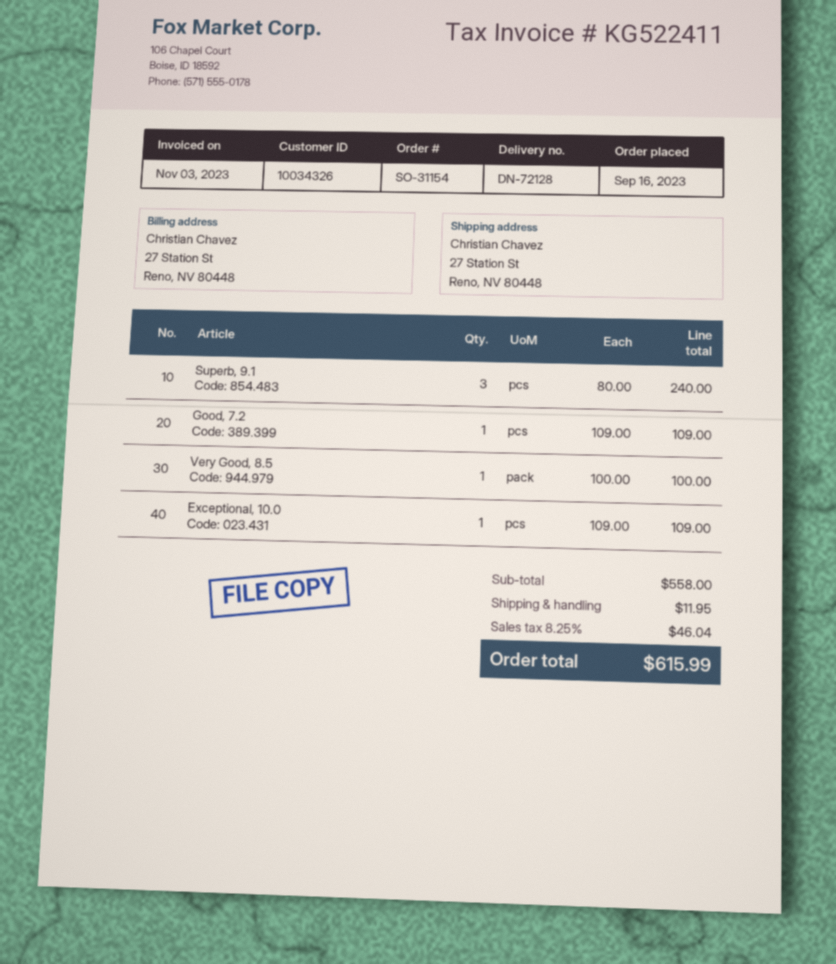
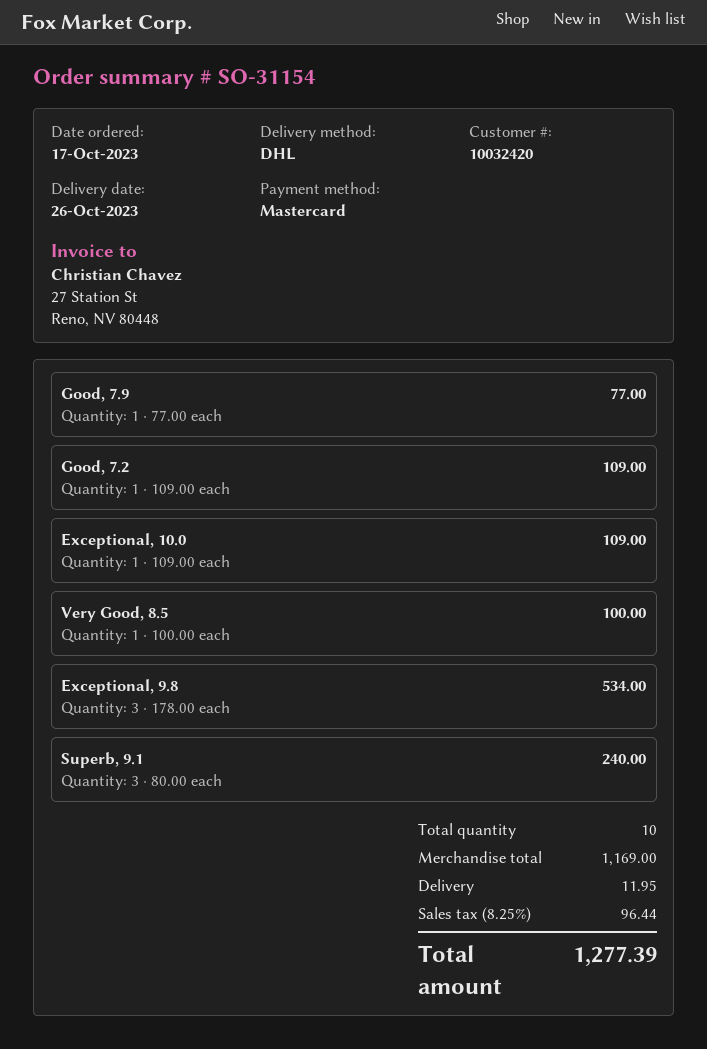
order date: 2023-09-16 -> 2023-10-17
customer number: 10034326 -> 10032420
Good, 7.9: none -> 1 x 77.00 = 77.00
Exceptional, 9.8: none -> 3 x 178.00 = 534.00
subtotal: 558.00 -> 1169.00
tax: 8.25% = 46.04 -> 8.25% = 96.44
total: 615.99 -> 1277.39

